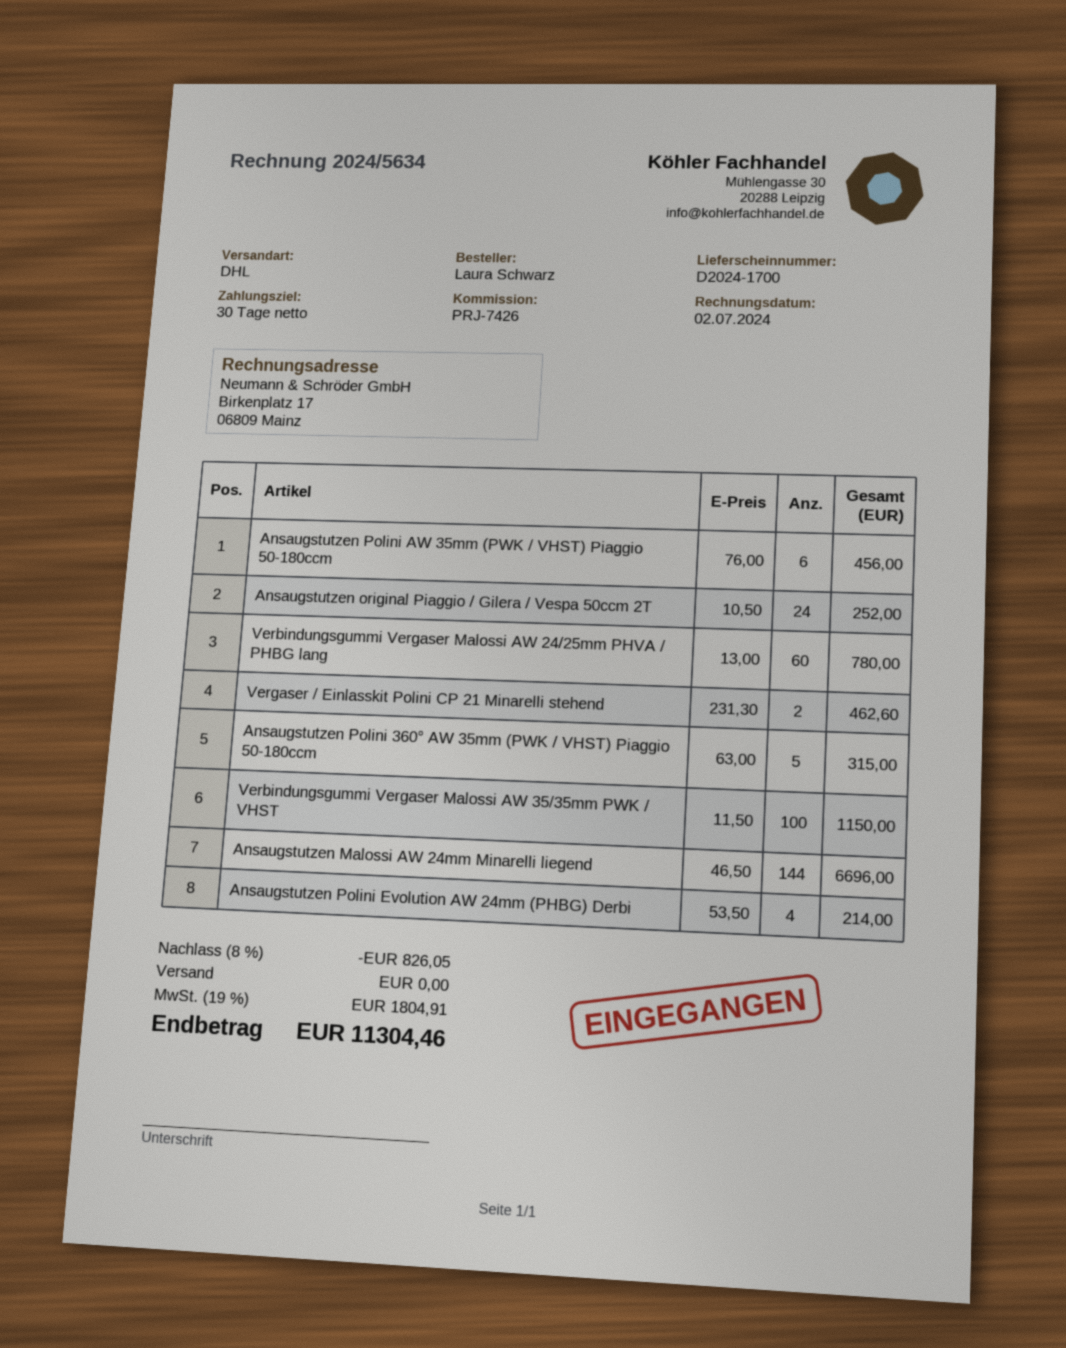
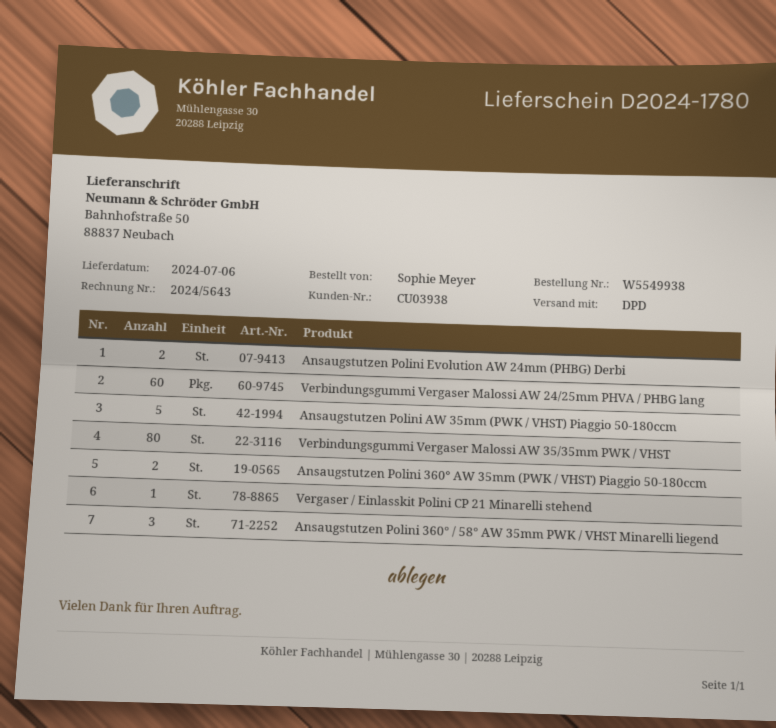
delivery note number: D2024-1700 -> D2024-1780
invoice number: 2024/5634 -> 2024/5643
ordered by: Laura Schwarz -> Sophie Meyer
shipping method: DHL -> DPD
Ansaugstutzen Polini AW 35mm (PWK / VHST) Piaggio 50-180ccm: 6 -> 5
Ansaugstutzen original Piaggio / Gilera / Vespa 50ccm 2T: 24 -> none
Vergaser / Einlasskit Polini CP 21 Minarelli stehend: 2 -> 1
Ansaugstutzen Polini 360° AW 35mm (PWK / VHST) Piaggio 50-180ccm: 5 -> 2
Verbindungsgummi Vergaser Malossi AW 35/35mm PWK / VHST: 100 -> 80
Ansaugstutzen Malossi AW 24mm Minarelli liegend: 144 -> none
Ansaugstutzen Polini Evolution AW 24mm (PHBG) Derbi: 4 -> 2
Ansaugstutzen Polini 360° / 58° AW 35mm PWK / VHST Minarelli liegend: none -> 3

